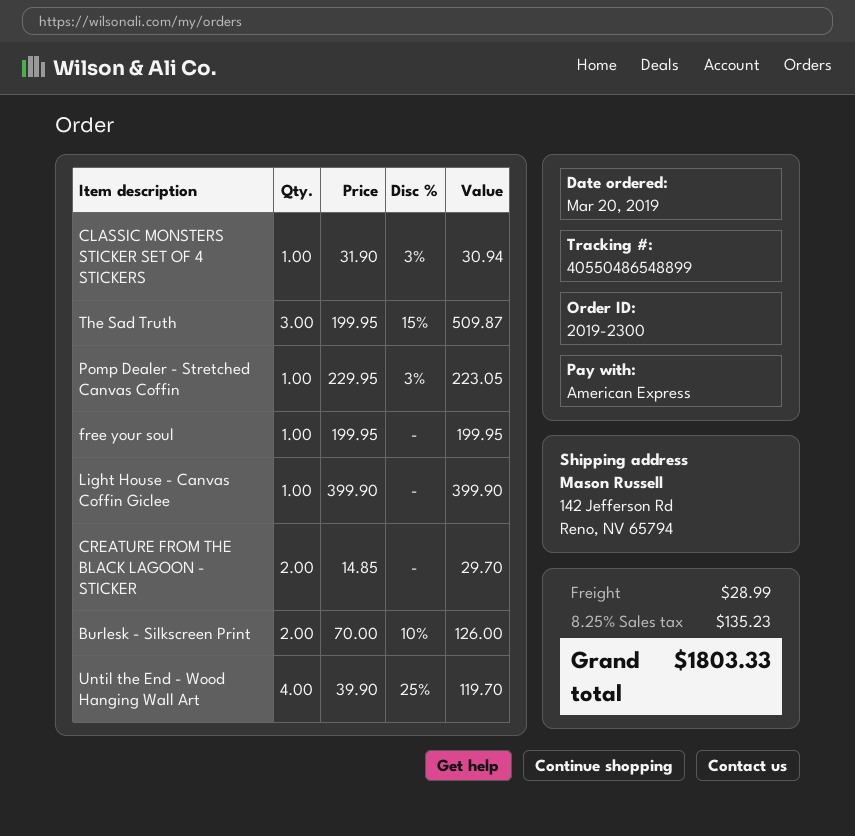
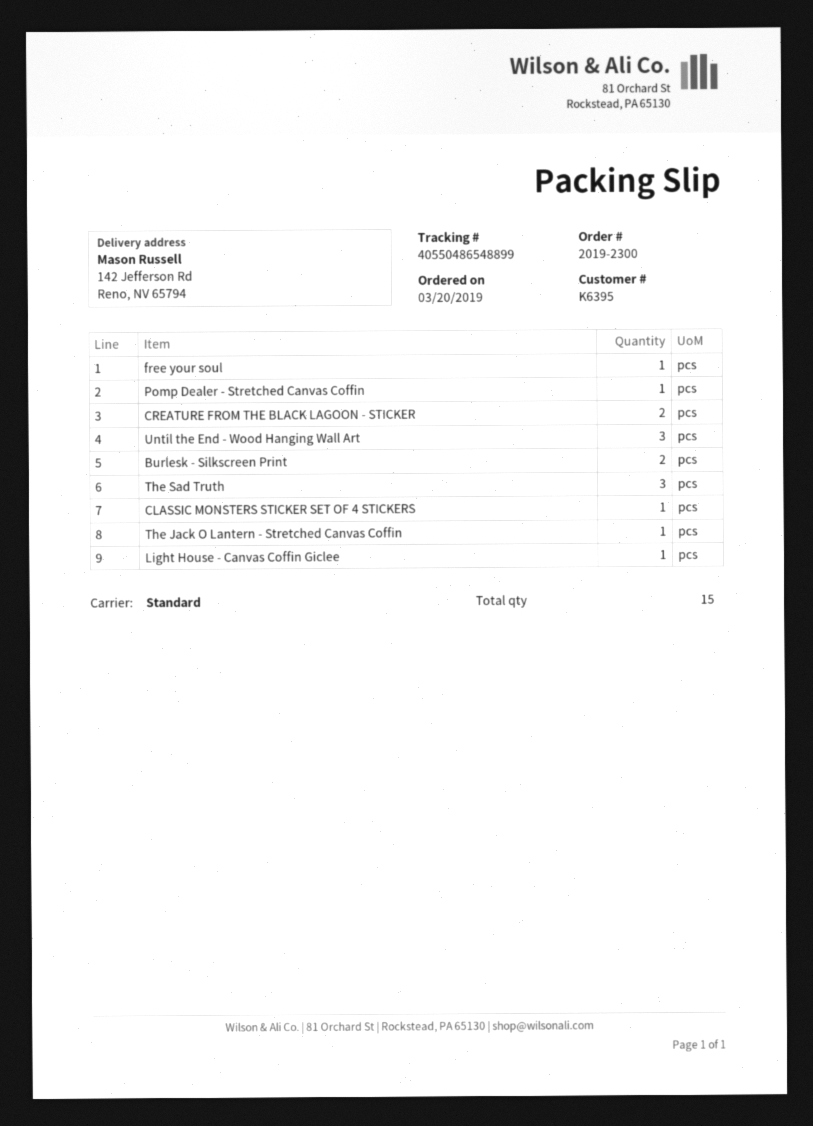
Until the End - Wood Hanging Wall Art: 4 -> 3
The Jack O Lantern - Stretched Canvas Coffin: none -> 1

